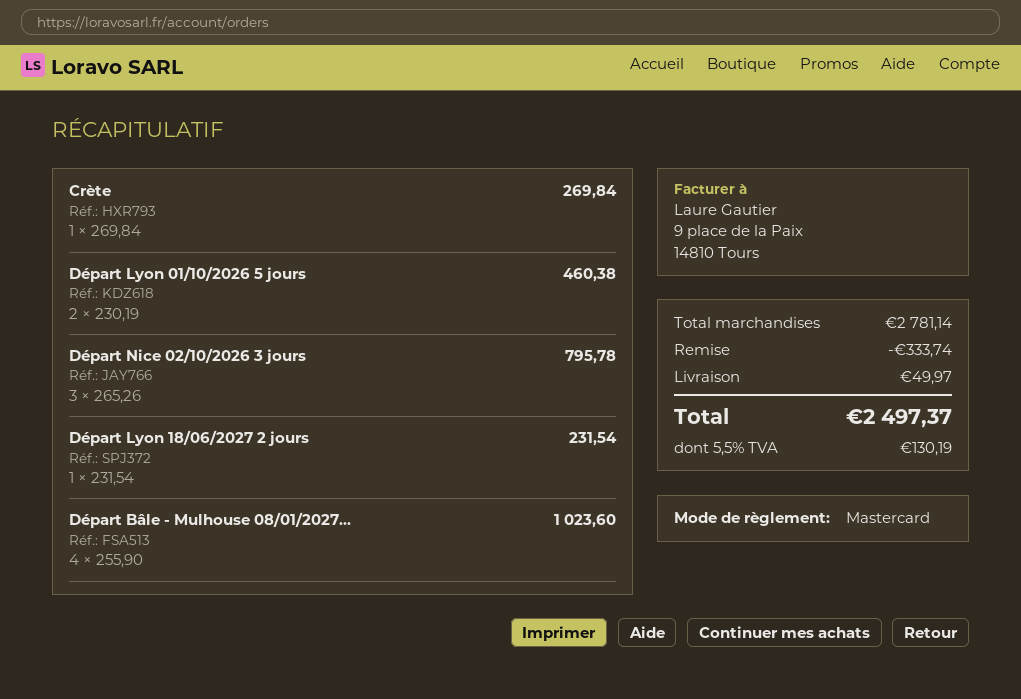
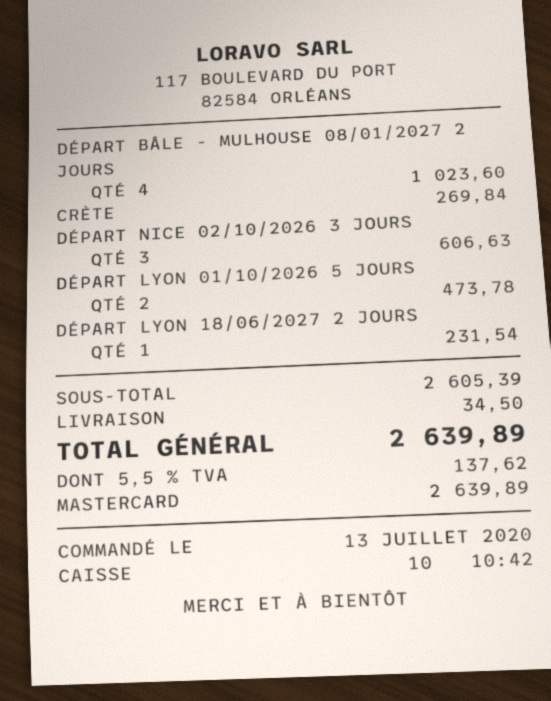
Départ Lyon 01/10/2026 5 jours: 2 for 460.38 -> 2 for 473.78
Départ Nice 02/10/2026 3 jours: 3 for 795.78 -> 3 for 606.63
subtotal: 2781.14 -> 2605.39
discount: 333.74 -> none
shipping: 49.97 -> 34.50
tax: 5.5% = 130.19 -> 5.5% = 137.62
total: 2497.37 -> 2639.89

